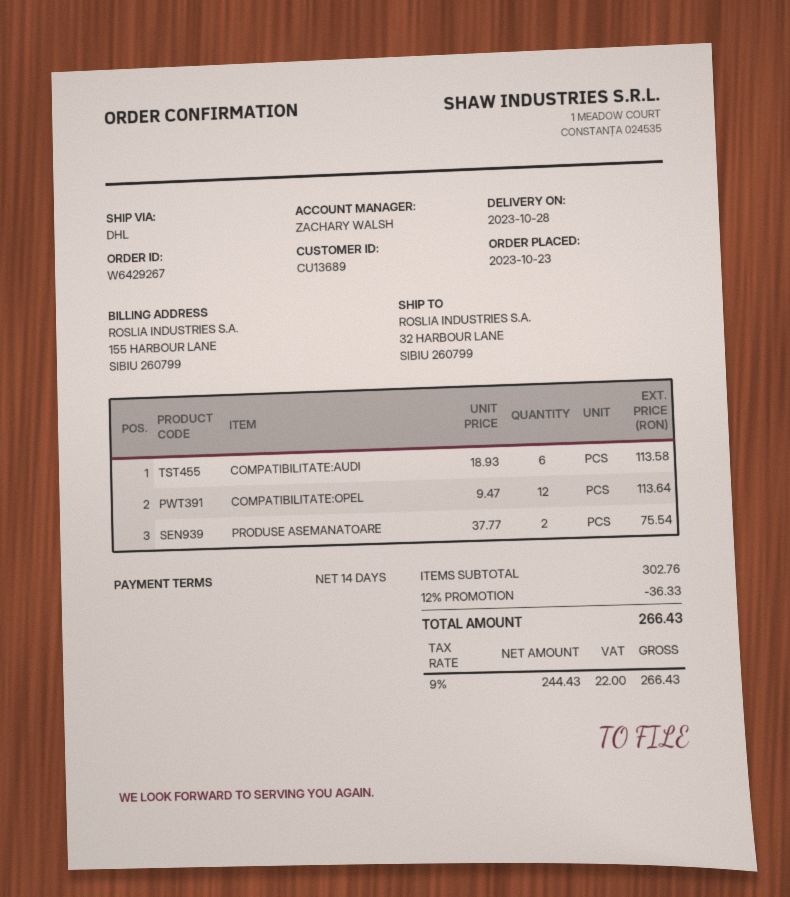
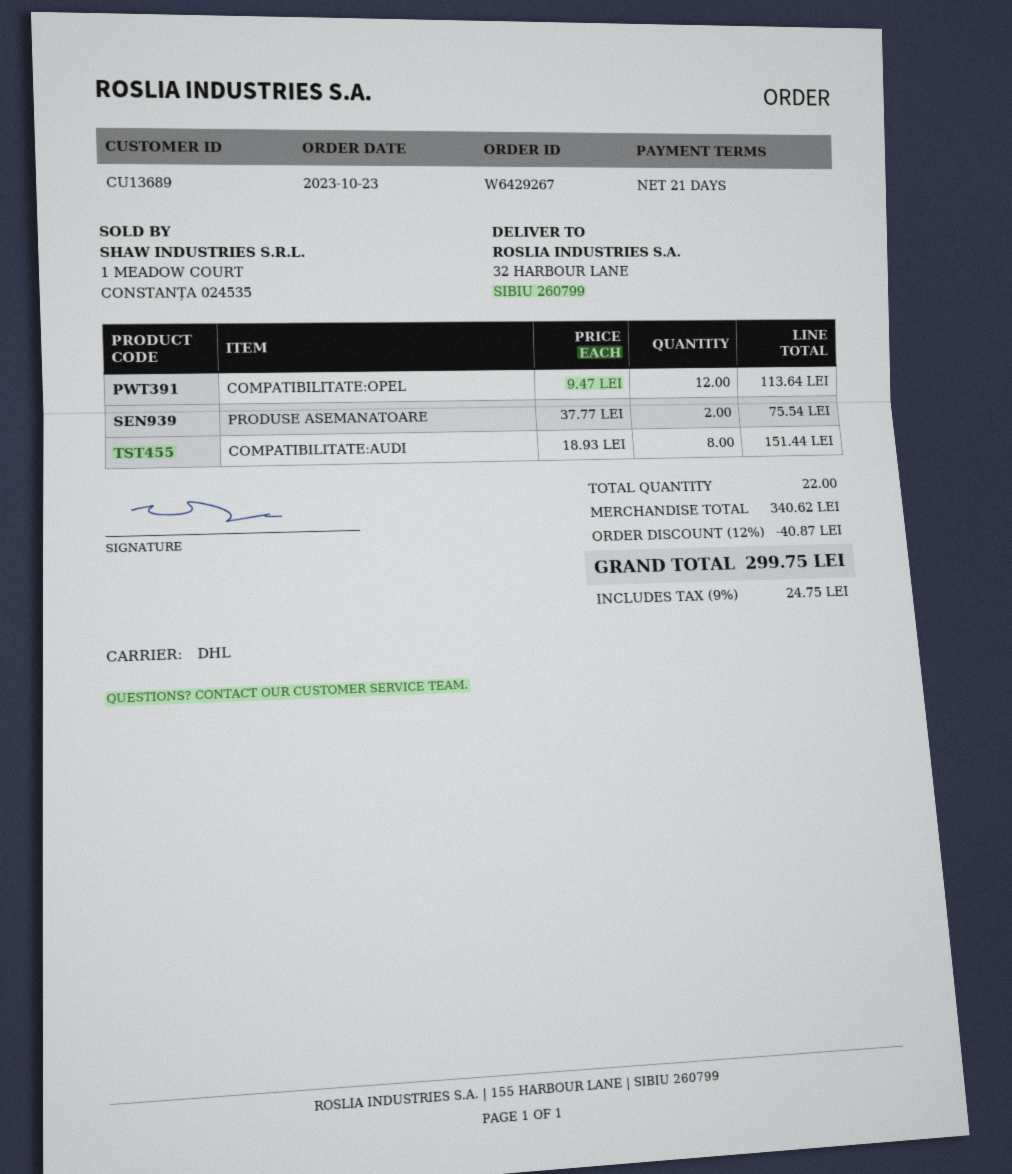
payment terms: 14 days -> 21 days
COMPATIBILITATE:AUDI: 6 x 18.93 = 113.58 -> 8 x 18.93 = 151.44
subtotal: 302.76 -> 340.62
discount: 12% = 36.33 -> 12% = 40.87
tax: 9% = 22.00 -> 9% = 24.75
total: 266.43 -> 299.75

